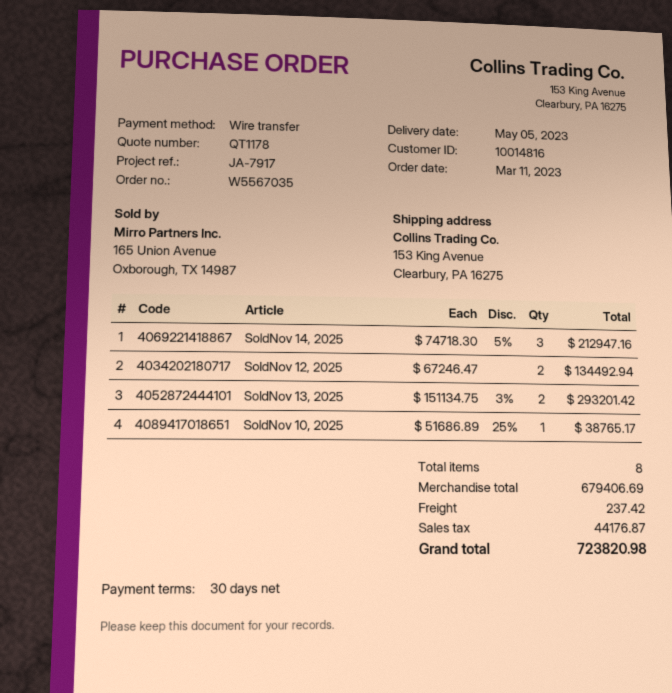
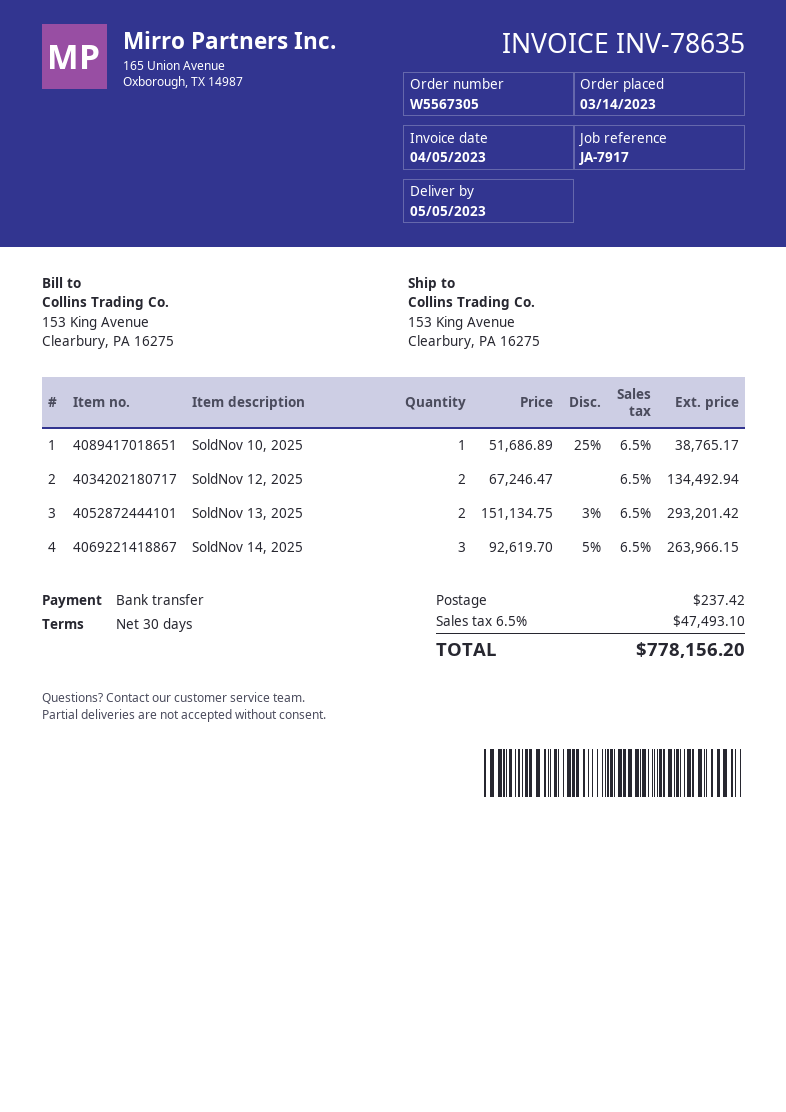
order number: W5567035 -> W5567305
order date: 2023-03-11 -> 2023-03-14
SoldNov 14, 2025: 3 x 74718.30 - 5% = 212947.16 -> 3 x 92619.70 - 5% = 263966.15
tax: 44176.87 -> 47493.10
total: 723820.98 -> 778156.20

